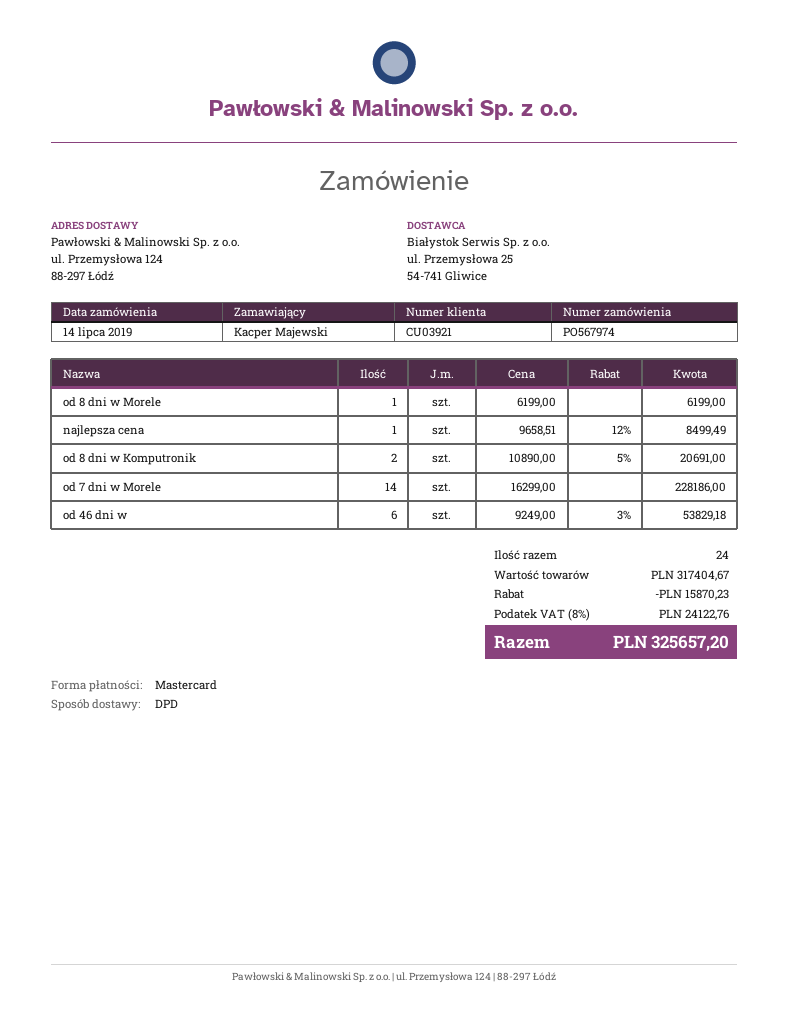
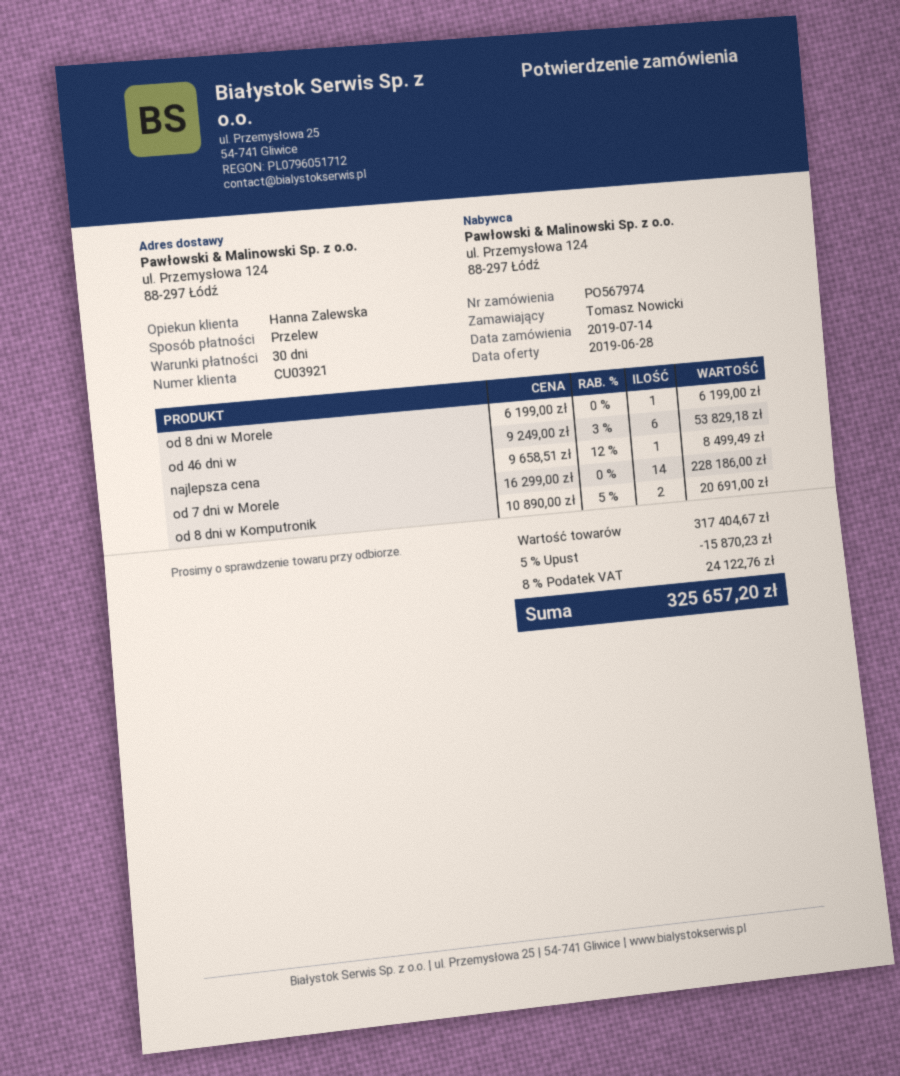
ordered by: Kacper Majewski -> Tomasz Nowicki
payment method: Mastercard -> bank transfer

